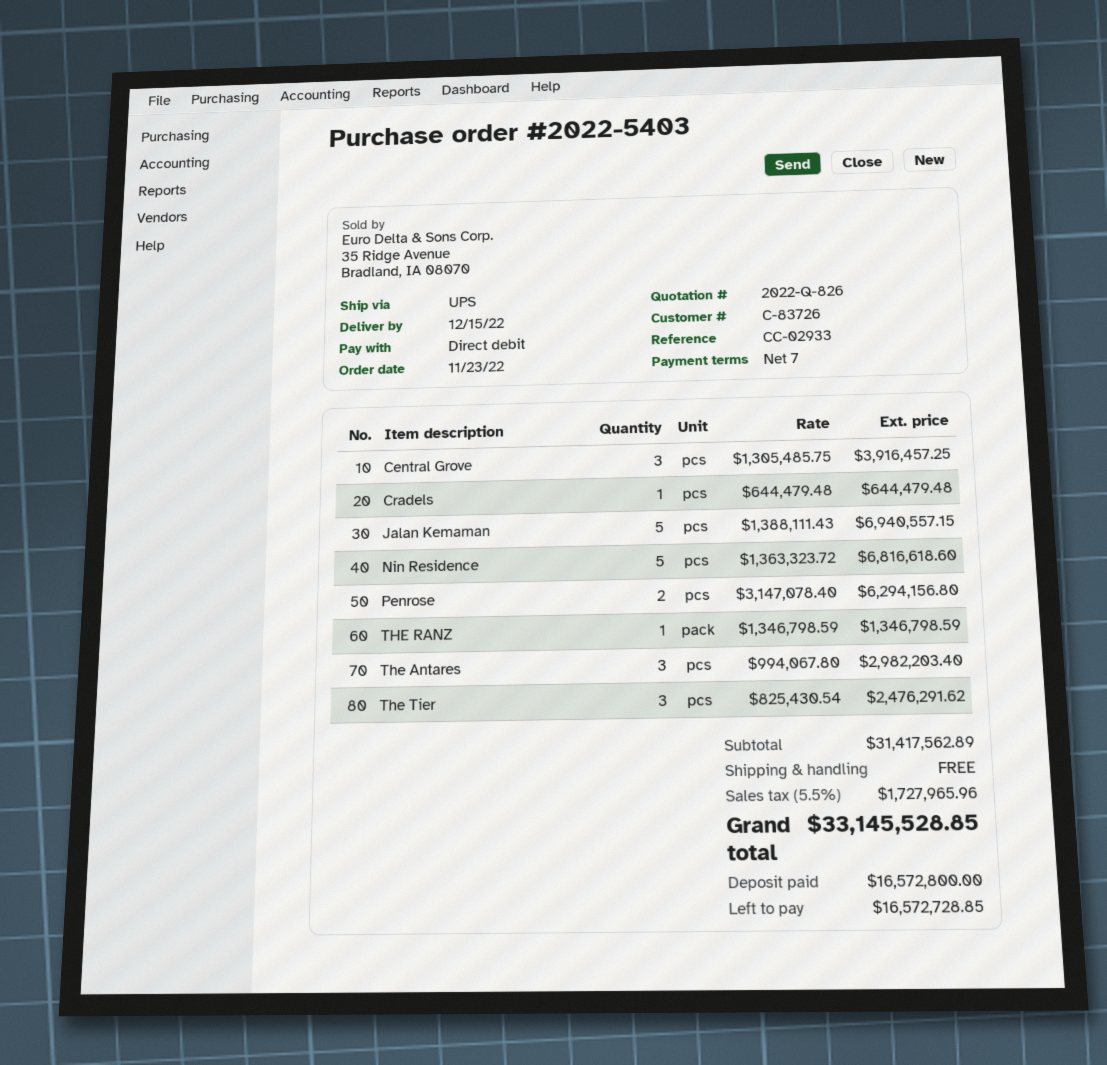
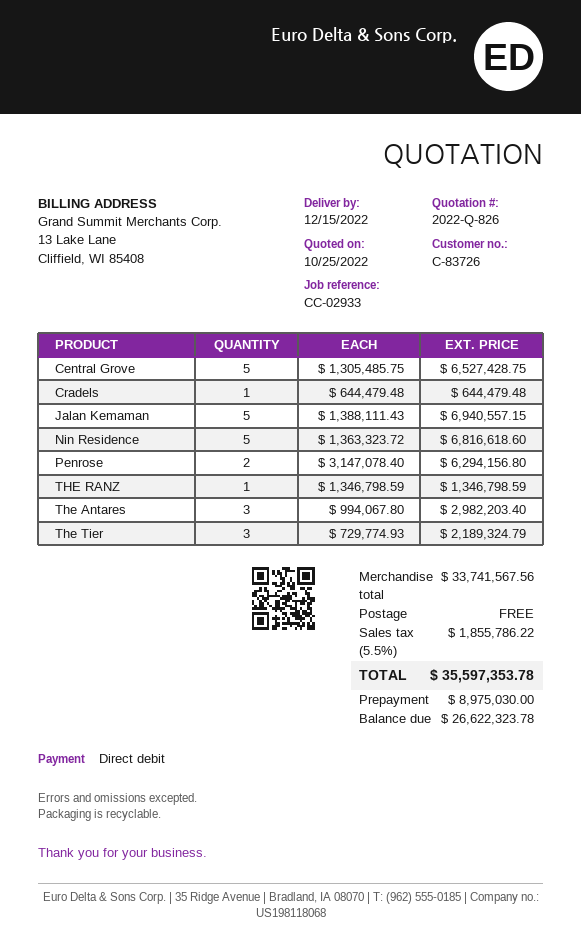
Central Grove: 3 x 1305485.75 = 3916457.25 -> 5 x 1305485.75 = 6527428.75
The Tier: 3 x 825430.54 = 2476291.62 -> 3 x 729774.93 = 2189324.79
subtotal: 31417562.89 -> 33741567.56
tax: 5.5% = 1727965.96 -> 5.5% = 1855786.22
total: 33145528.85 -> 35597353.78
deposit: 16572800.00 -> 8975030.00
balance: 16572728.85 -> 26622323.78

